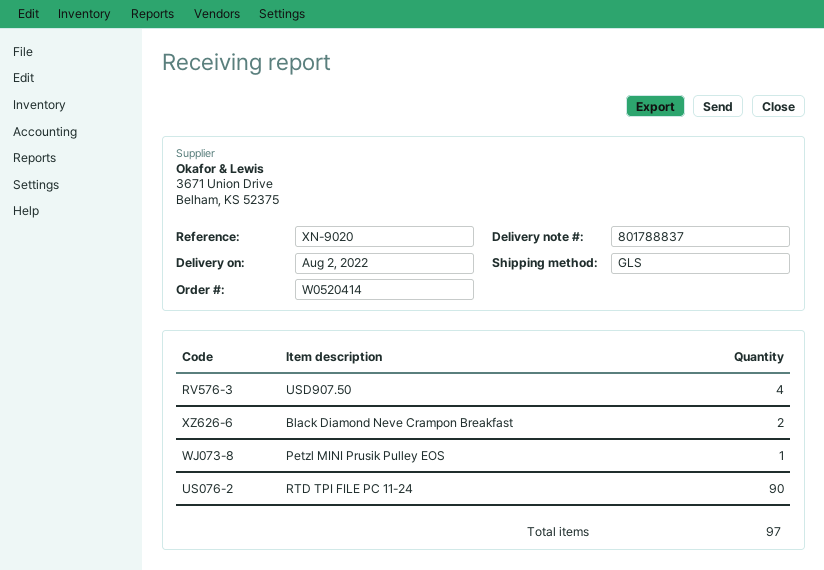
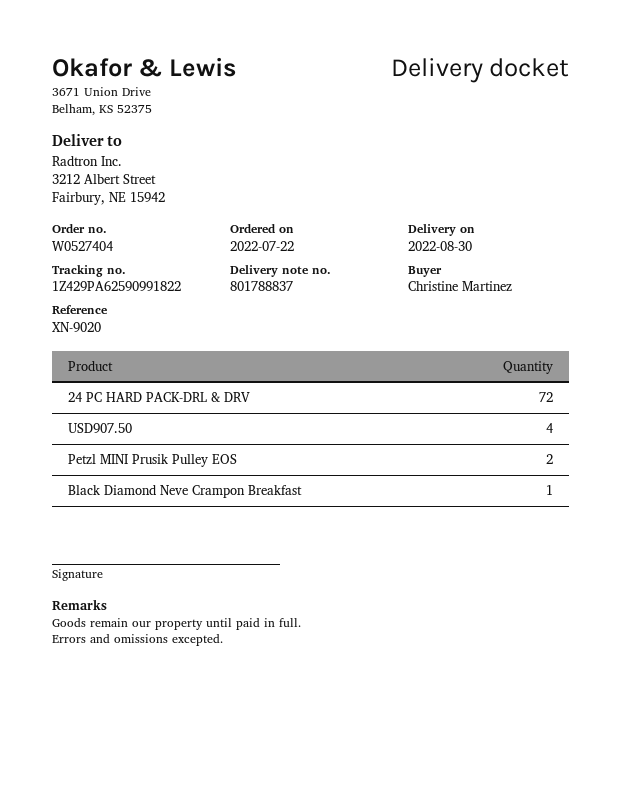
order number: W0520414 -> W0527404
delivery date: 2022-08-02 -> 2022-08-30
Black Diamond Neve Crampon Breakfast: 2 -> 1
Petzl MINI Prusik Pulley EOS: 1 -> 2
RTD TPI FILE PC 11-24: 90 -> none
24 PC HARD PACK-DRL & DRV: none -> 72

